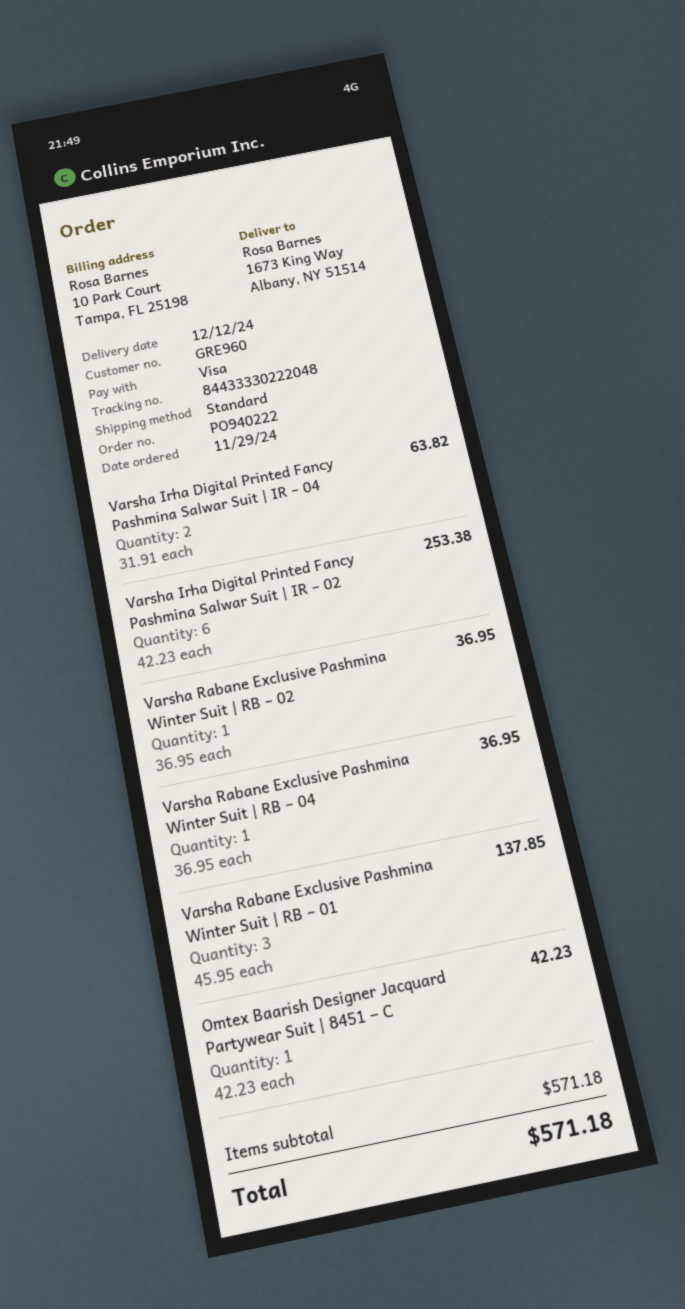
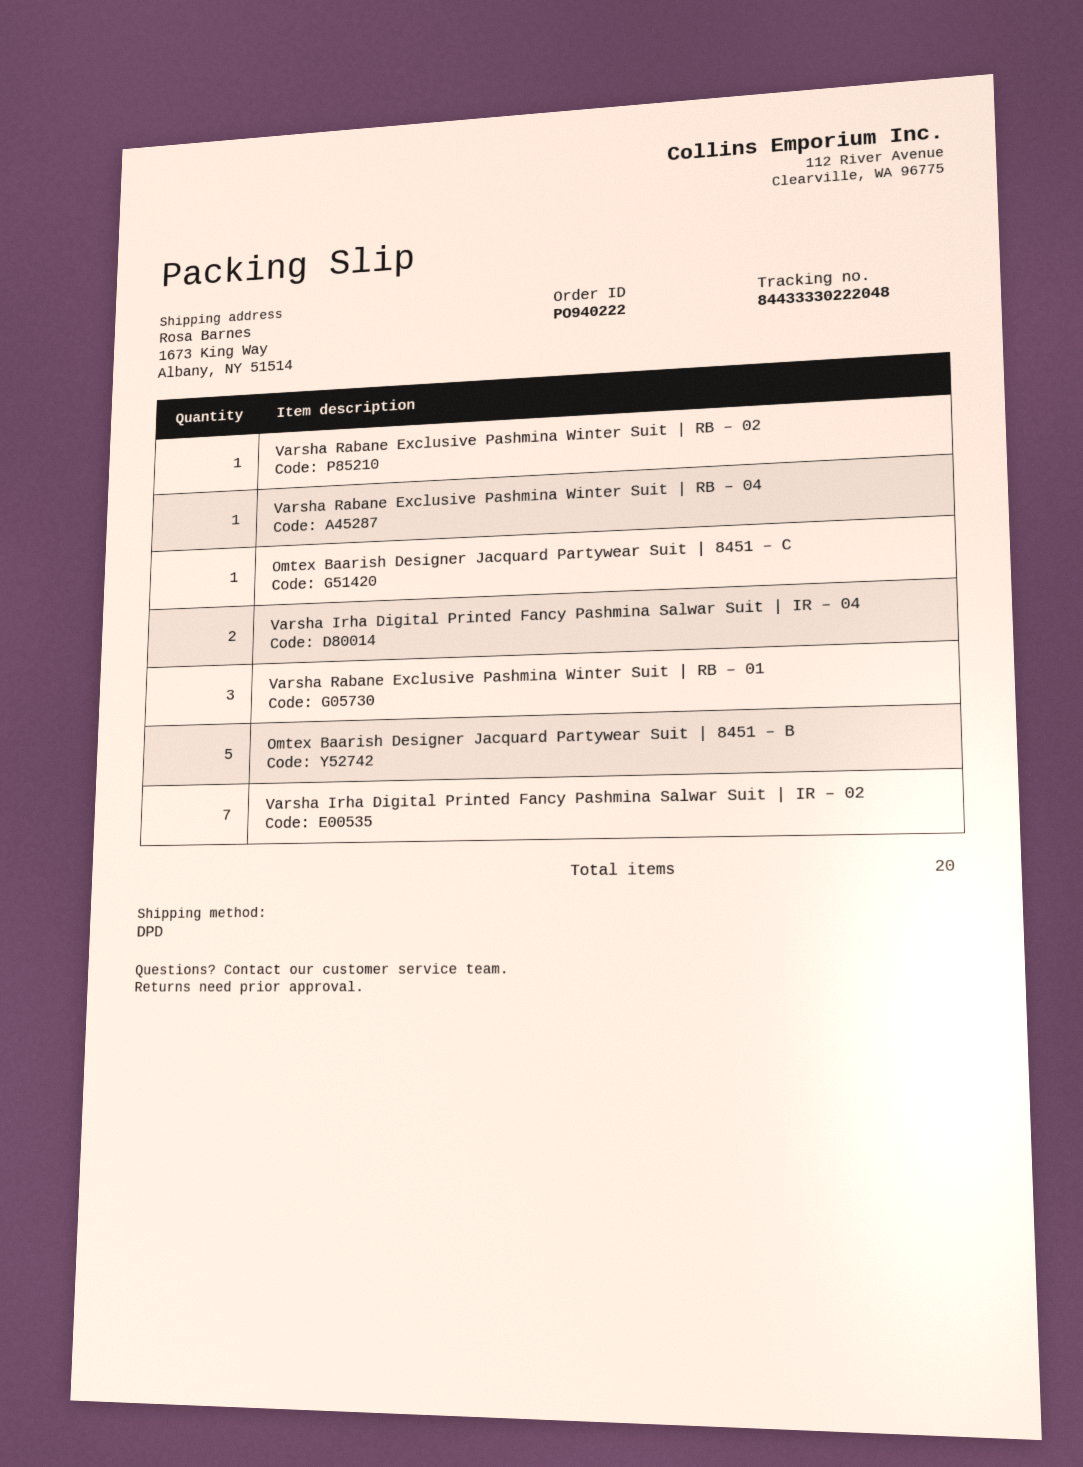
shipping method: standard -> DPD
Varsha Irha Digital Printed Fancy Pashmina Salwar Suit | IR – 02: 6 -> 7
Omtex Baarish Designer Jacquard Partywear Suit | 8451 – B: none -> 5

